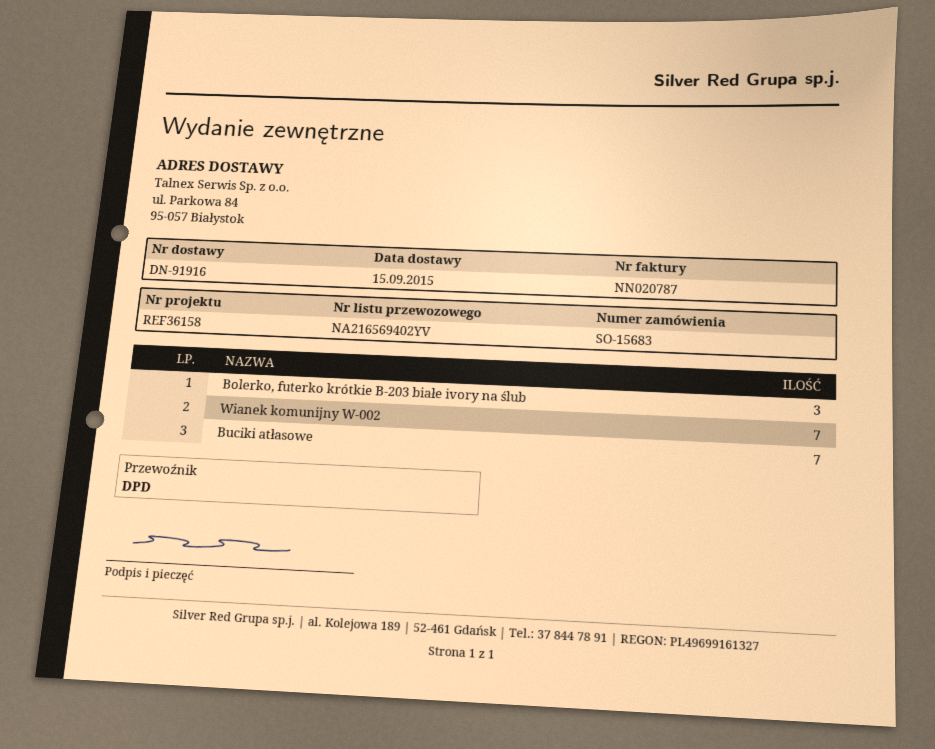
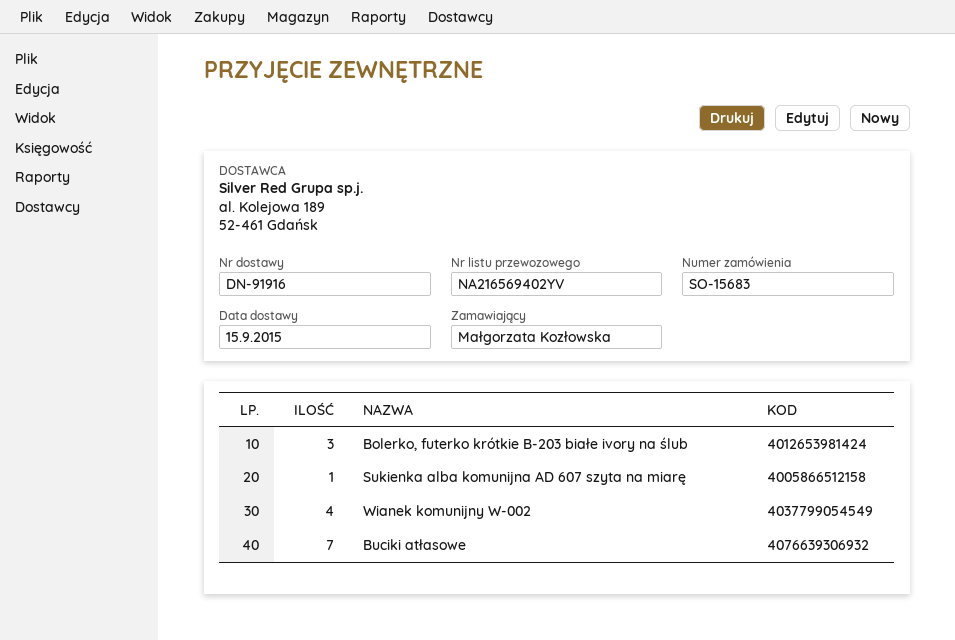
Wianek komunijny W-002: 7 -> 4
Sukienka alba komunijna AD 607 szyta na miarę: none -> 1

